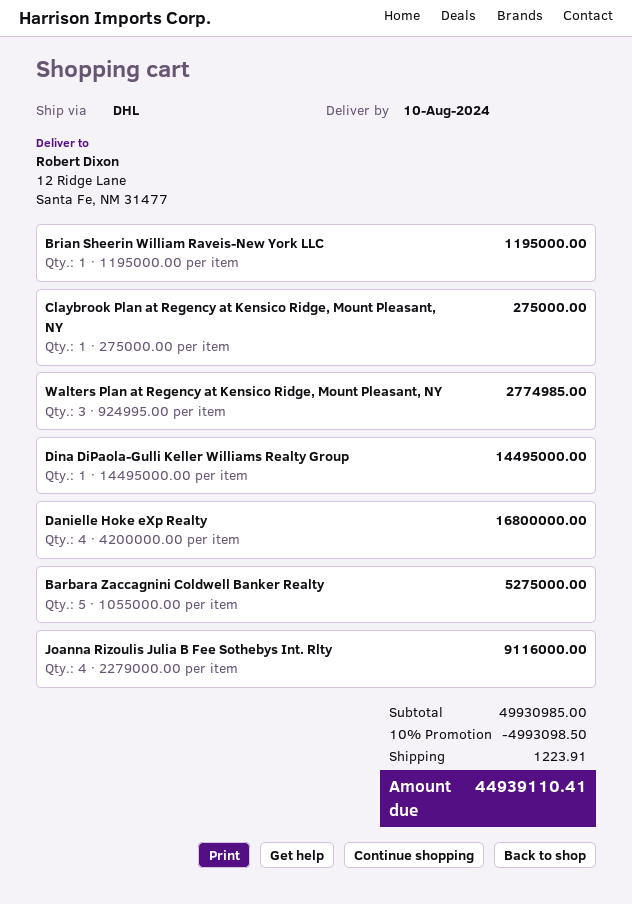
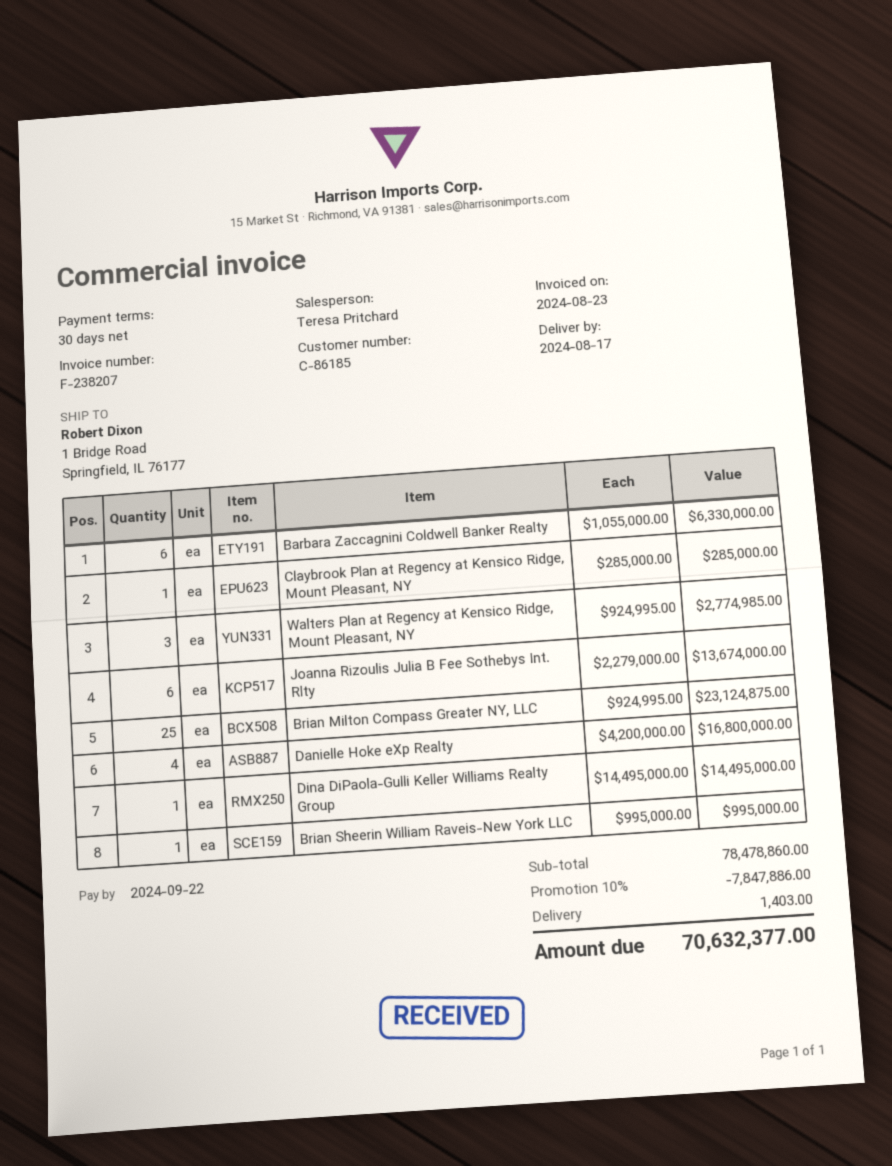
delivery date: 2024-08-10 -> 2024-08-17
ship to: 12 Ridge Lane, Santa Fe, NM 31477 -> 1 Bridge Road, Springfield, IL 76177
Brian Sheerin William Raveis-New York LLC: 1 x 1195000.00 = 1195000.00 -> 1 x 995000.00 = 995000.00
Claybrook Plan at Regency at Kensico Ridge, Mount Pleasant, NY: 1 x 275000.00 = 275000.00 -> 1 x 285000.00 = 285000.00
Barbara Zaccagnini Coldwell Banker Realty: 5 x 1055000.00 = 5275000.00 -> 6 x 1055000.00 = 6330000.00
Joanna Rizoulis Julia B Fee Sothebys Int. Rlty: 4 x 2279000.00 = 9116000.00 -> 6 x 2279000.00 = 13674000.00
Brian Milton Compass Greater NY, LLC: none -> 25 x 924995.00 = 23124875.00
subtotal: 49930985.00 -> 78478860.00
discount: 10% = 4993098.50 -> 10% = 7847886.00
shipping: 1223.91 -> 1403.00
total: 44939110.41 -> 70632377.00

